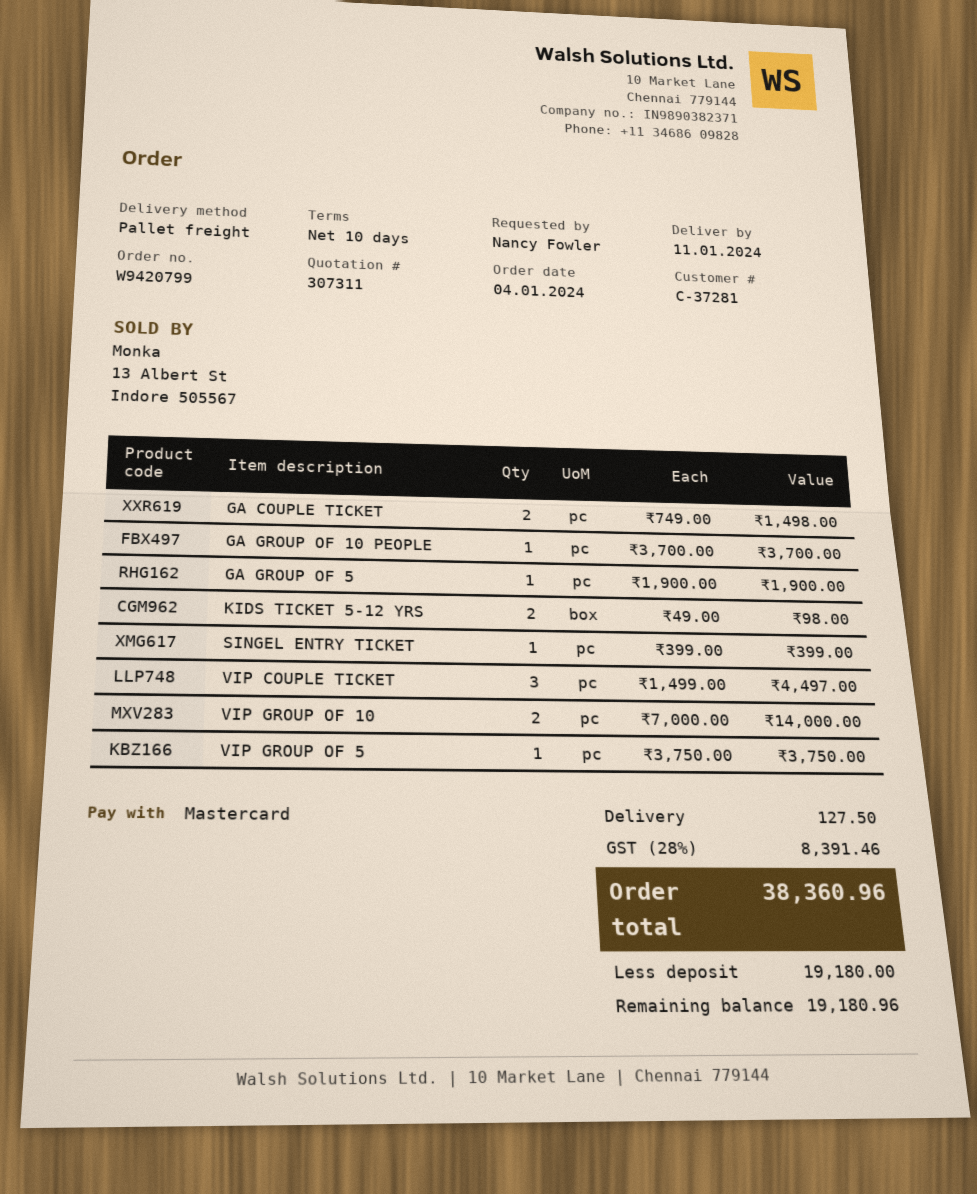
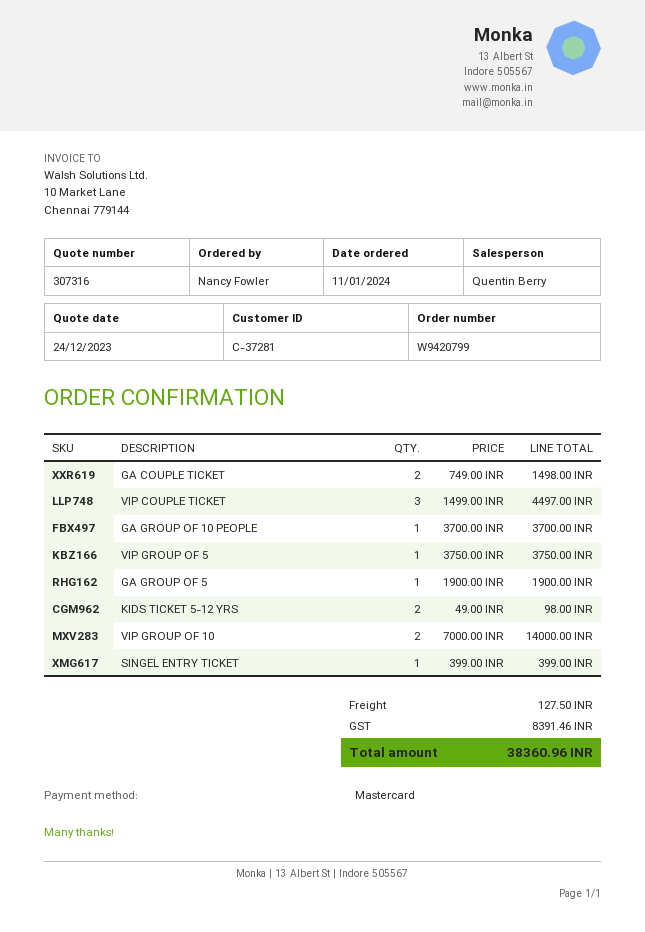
quote number: 307311 -> 307316
order date: 2024-01-04 -> 2024-01-11

